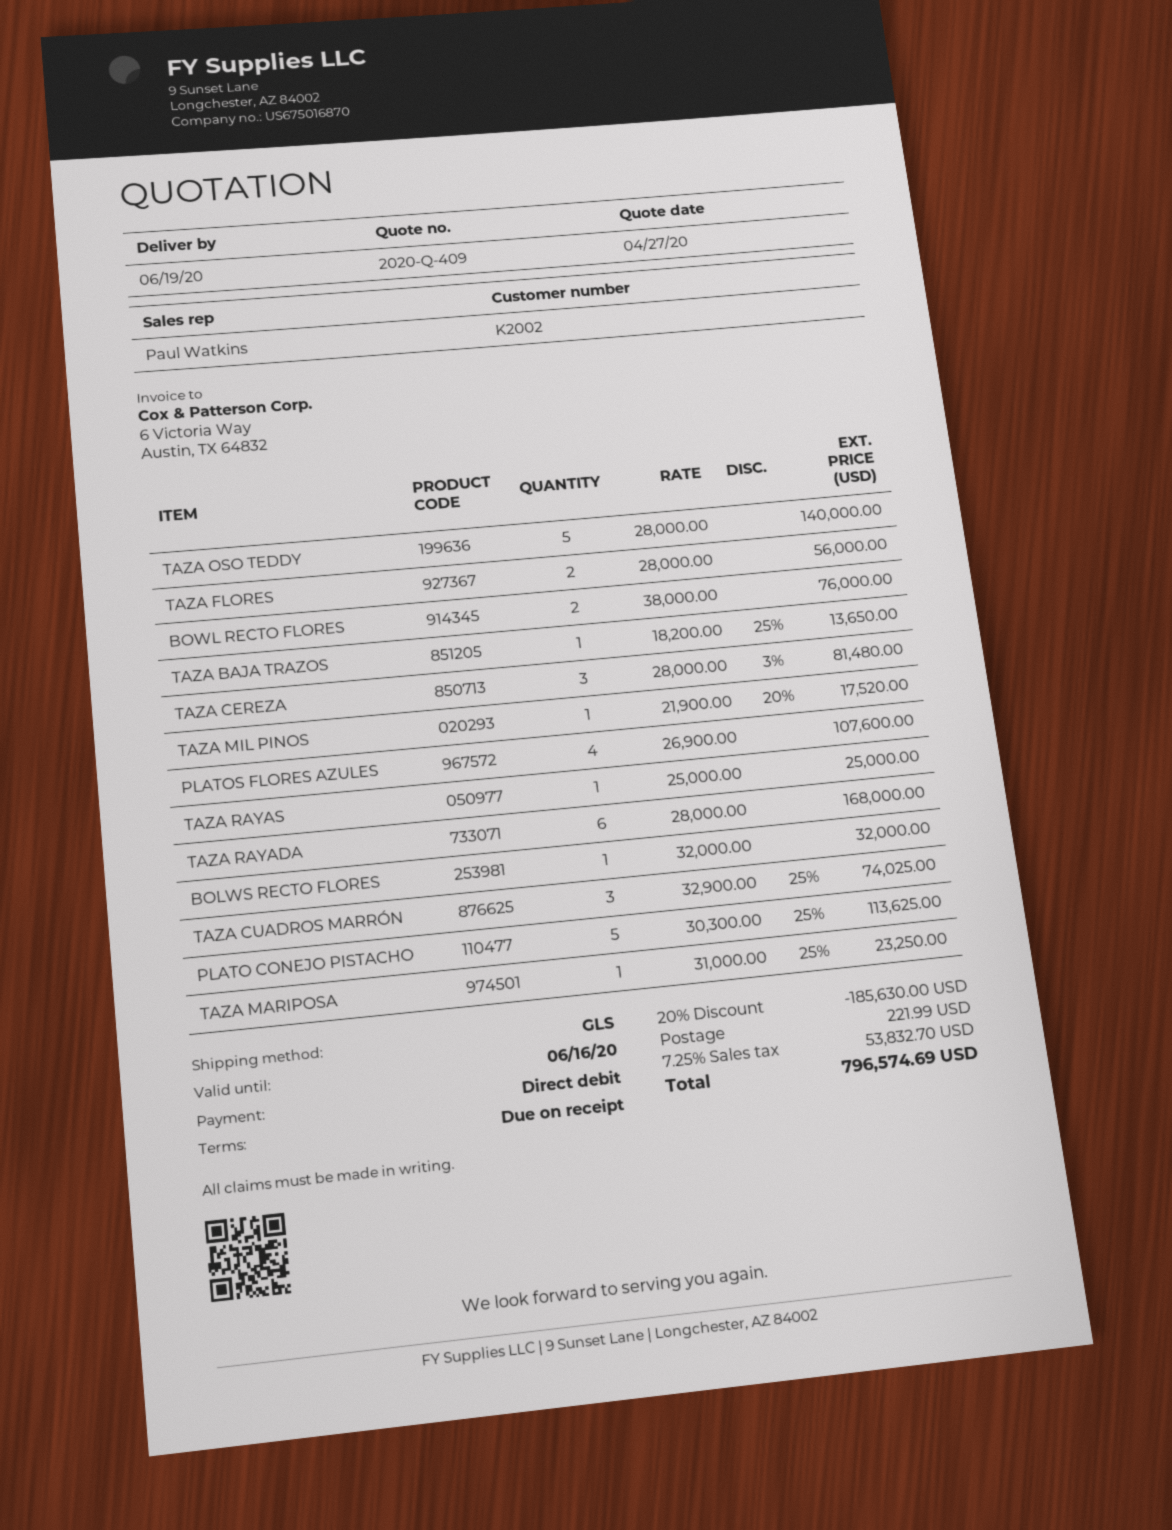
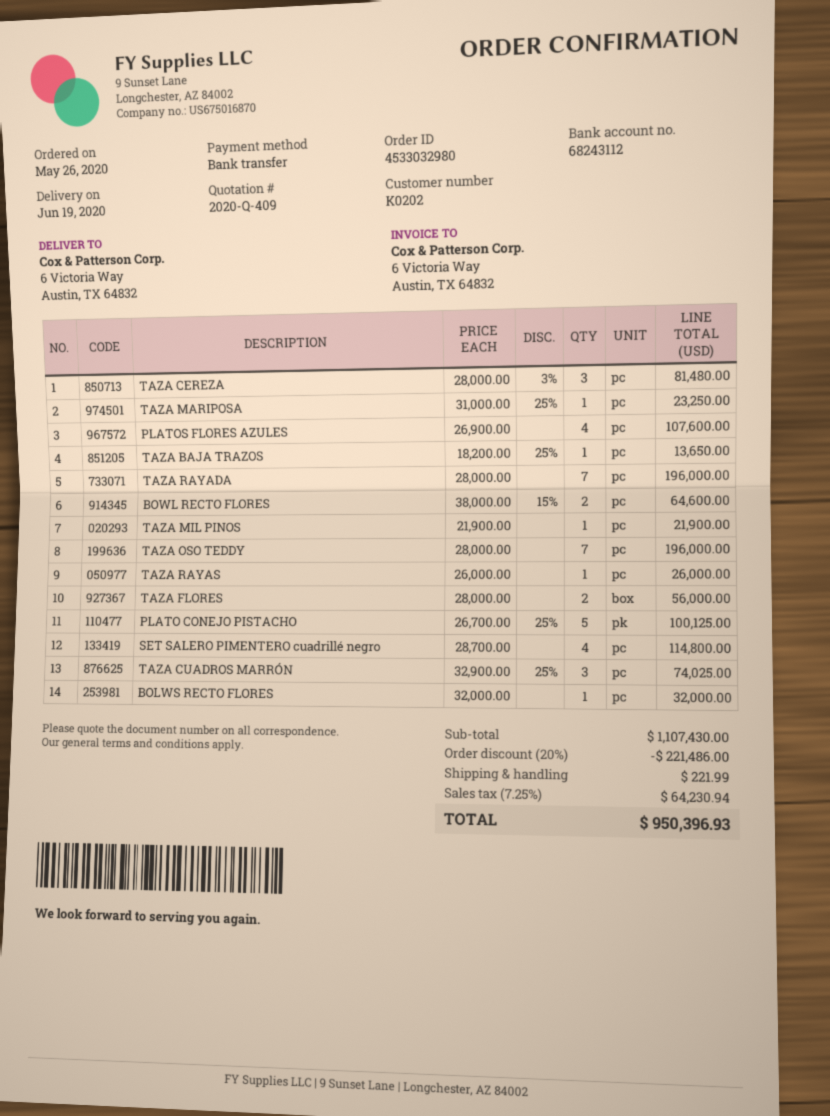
customer number: K2002 -> K0202
payment method: direct debit -> bank transfer
TAZA OSO TEDDY: 5 x 28000.00 = 140000.00 -> 7 x 28000.00 = 196000.00
BOWL RECTO FLORES: 2 x 38000.00 = 76000.00 -> 2 x 38000.00 - 15% = 64600.00
TAZA MIL PINOS: 1 x 21900.00 - 20% = 17520.00 -> 1 x 21900.00 = 21900.00
TAZA RAYAS: 1 x 25000.00 = 25000.00 -> 1 x 26000.00 = 26000.00
TAZA RAYADA: 6 x 28000.00 = 168000.00 -> 7 x 28000.00 = 196000.00
PLATO CONEJO PISTACHO: 5 x 30300.00 - 25% = 113625.00 -> 5 x 26700.00 - 25% = 100125.00
SET SALERO PIMENTERO cuadrillé negro: none -> 4 x 28700.00 = 114800.00
discount: 20% = 185630.00 -> 20% = 221486.00
tax: 7.25% = 53832.70 -> 7.25% = 64230.94
total: 796574.69 -> 950396.93

